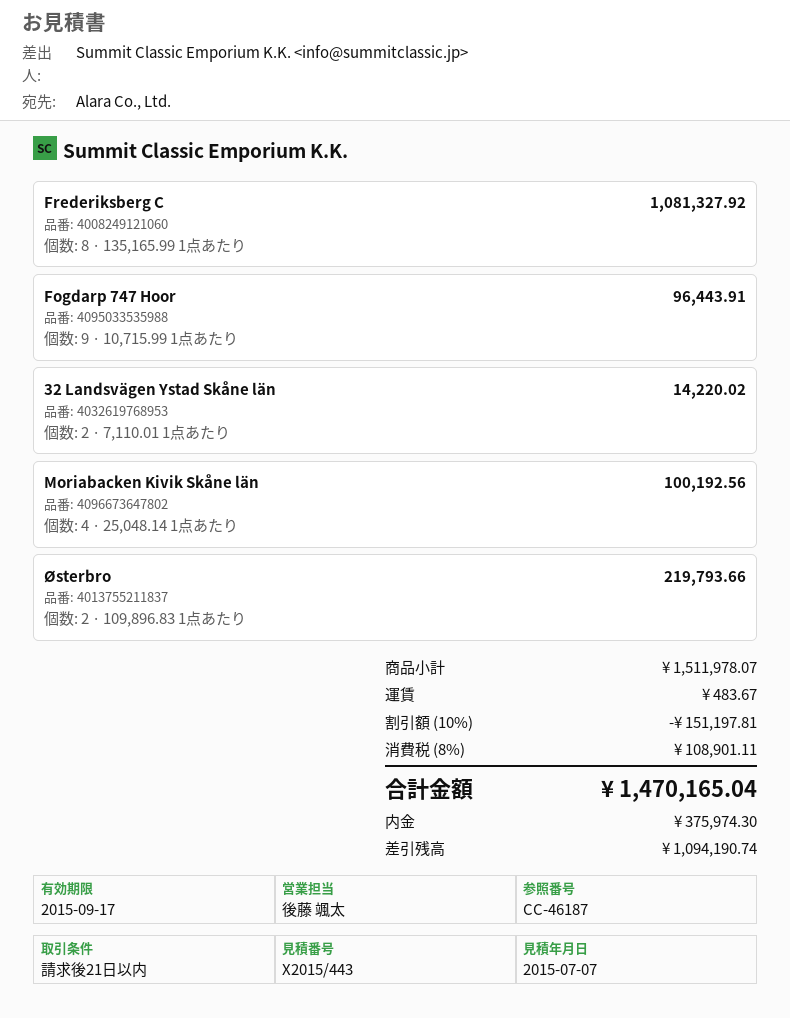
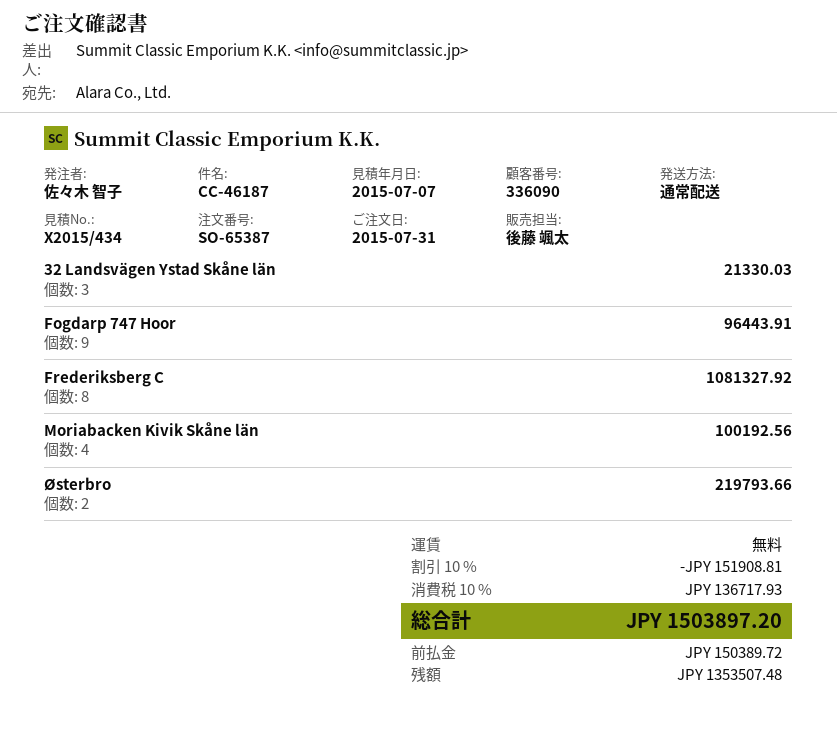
quote number: X2015/443 -> X2015/434
32 Landsvägen Ystad Skåne län: 2 for 14220.02 -> 3 for 21330.03
discount: 10% = 151197.81 -> 10% = 151908.81
shipping: 483.67 -> 0.00
tax: 8% = 108901.11 -> 10% = 136717.93
total: 1470165.04 -> 1503897.20
deposit: 375974.30 -> 150389.72
balance: 1094190.74 -> 1353507.48

